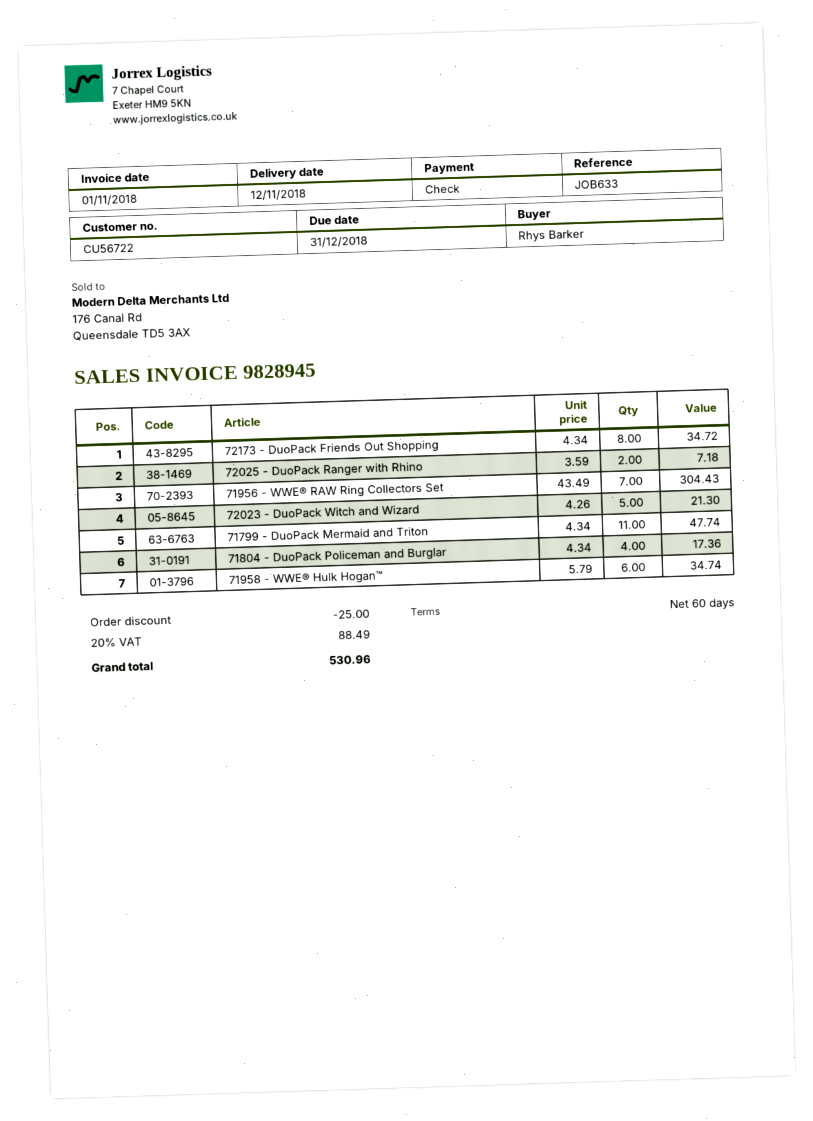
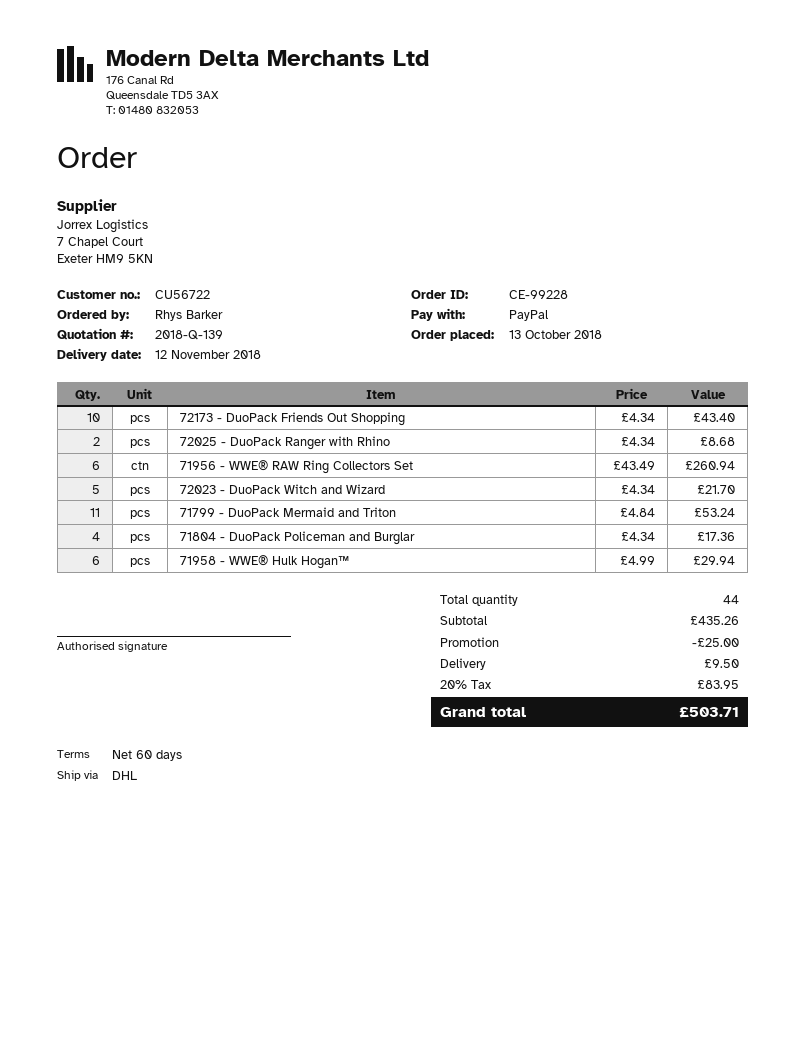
payment method: cheque -> PayPal
72173 - DuoPack Friends Out Shopping: 8 x 4.34 = 34.72 -> 10 x 4.34 = 43.40
72025 - DuoPack Ranger with Rhino: 2 x 3.59 = 7.18 -> 2 x 4.34 = 8.68
71956 - WWE® RAW Ring Collectors Set: 7 x 43.49 = 304.43 -> 6 x 43.49 = 260.94
72023 - DuoPack Witch and Wizard: 5 x 4.26 = 21.30 -> 5 x 4.34 = 21.70
71799 - DuoPack Mermaid and Triton: 11 x 4.34 = 47.74 -> 11 x 4.84 = 53.24
71958 - WWE® Hulk Hogan™: 6 x 5.79 = 34.74 -> 6 x 4.99 = 29.94
shipping: none -> 9.50
tax: 20% = 88.49 -> 20% = 83.95
total: 530.96 -> 503.71

